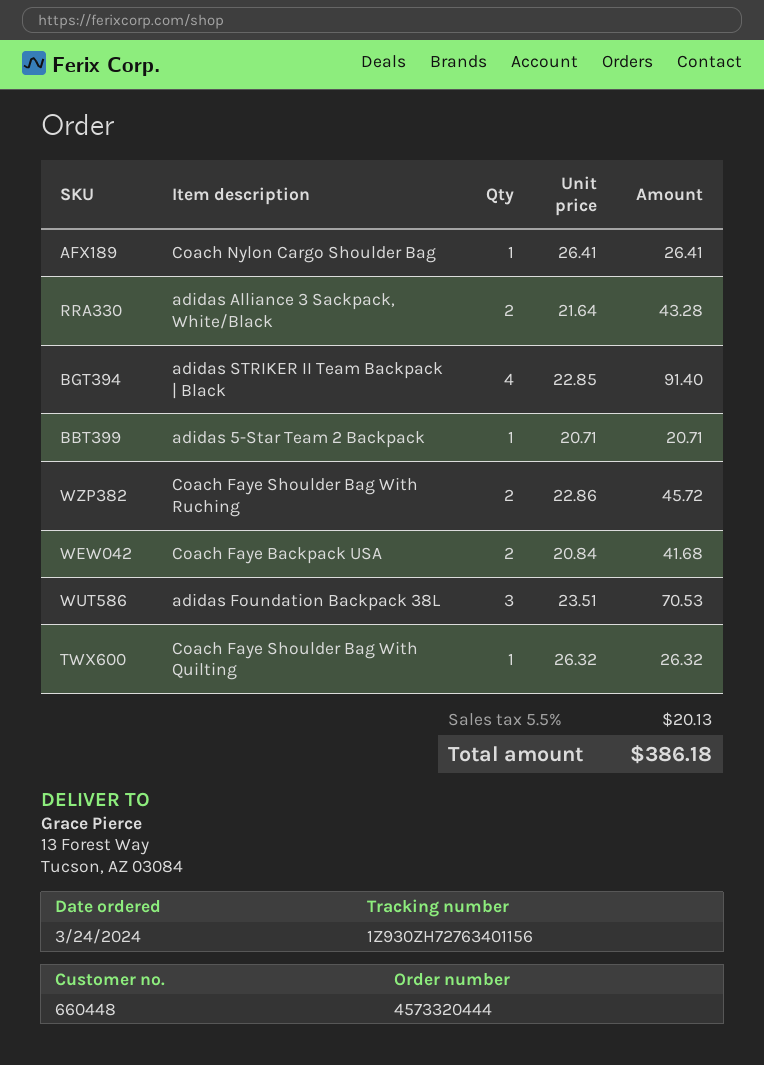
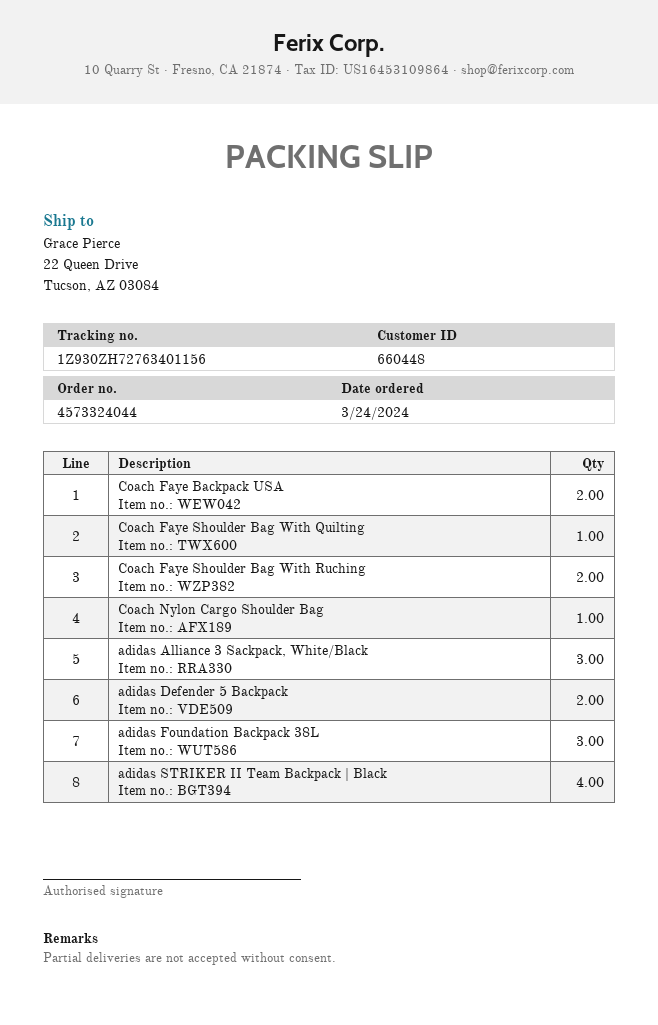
order number: 4573320444 -> 4573324044
ship to: 13 Forest Way, Tucson, AZ 03084 -> 22 Queen Drive, Tucson, AZ 03084
adidas Alliance 3 Sackpack, White/Black: 2 -> 3
adidas 5-Star Team 2 Backpack: 1 -> none
adidas Defender 5 Backpack: none -> 2

